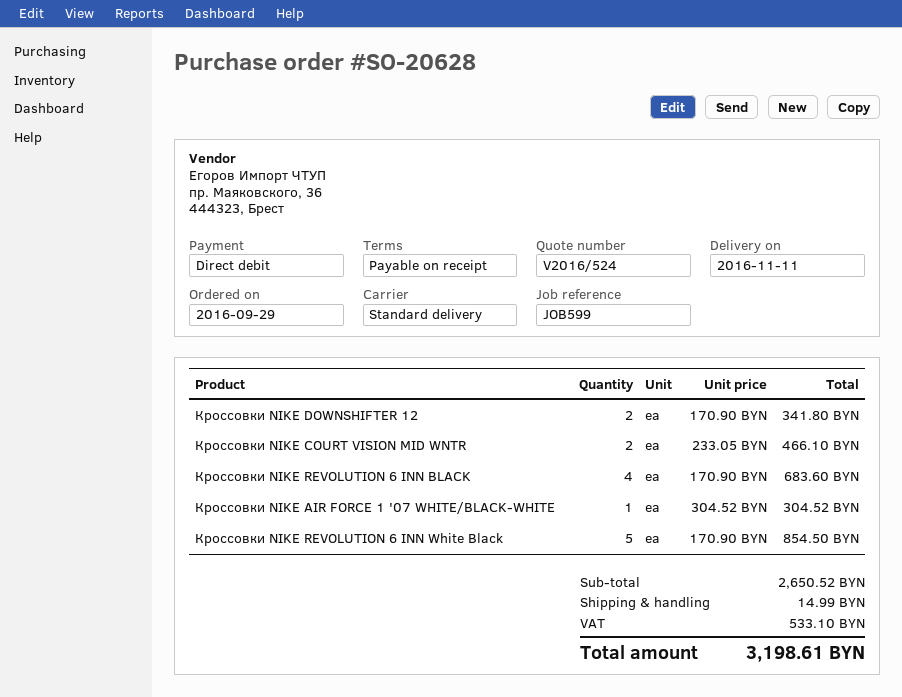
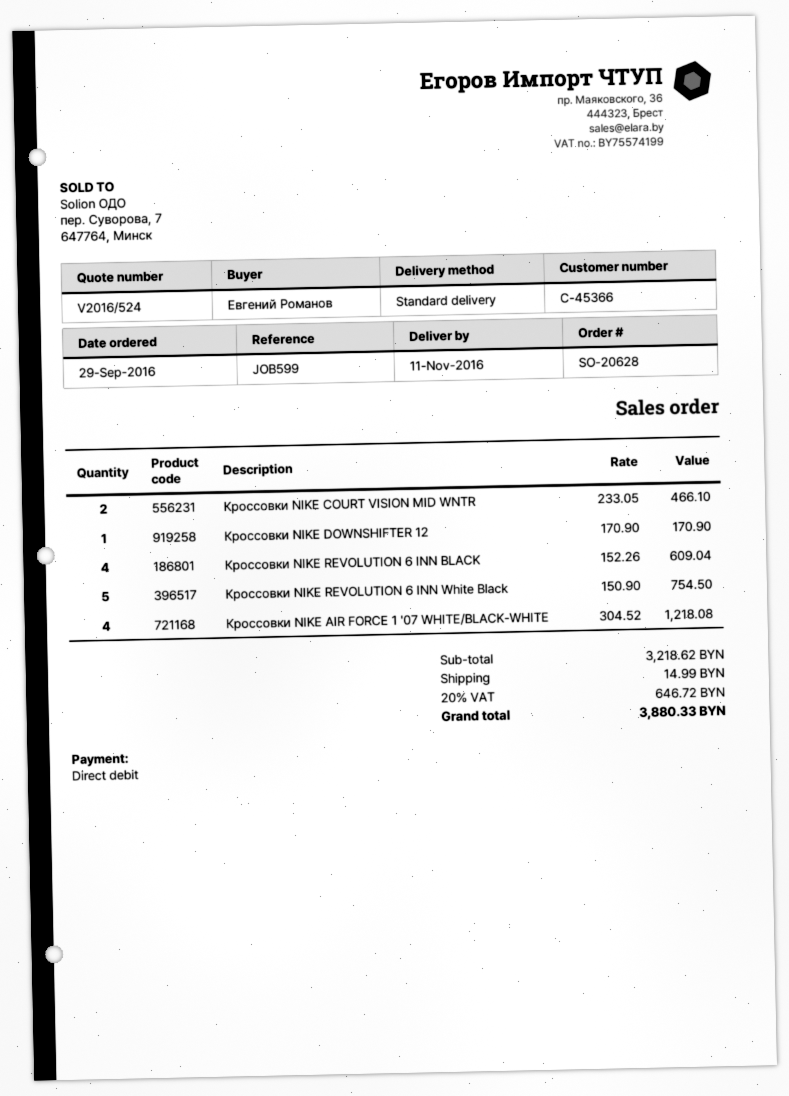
Кроссовки NIKE DOWNSHIFTER 12: 2 x 170.90 = 341.80 -> 1 x 170.90 = 170.90
Кроссовки NIKE REVOLUTION 6 INN BLACK: 4 x 170.90 = 683.60 -> 4 x 152.26 = 609.04
Кроссовки NIKE AIR FORCE 1 '07 WHITE/BLACK-WHITE: 1 x 304.52 = 304.52 -> 4 x 304.52 = 1218.08
Кроссовки NIKE REVOLUTION 6 INN White Black: 5 x 170.90 = 854.50 -> 5 x 150.90 = 754.50
subtotal: 2650.52 -> 3218.62
tax: 533.10 -> 646.72
total: 3198.61 -> 3880.33

